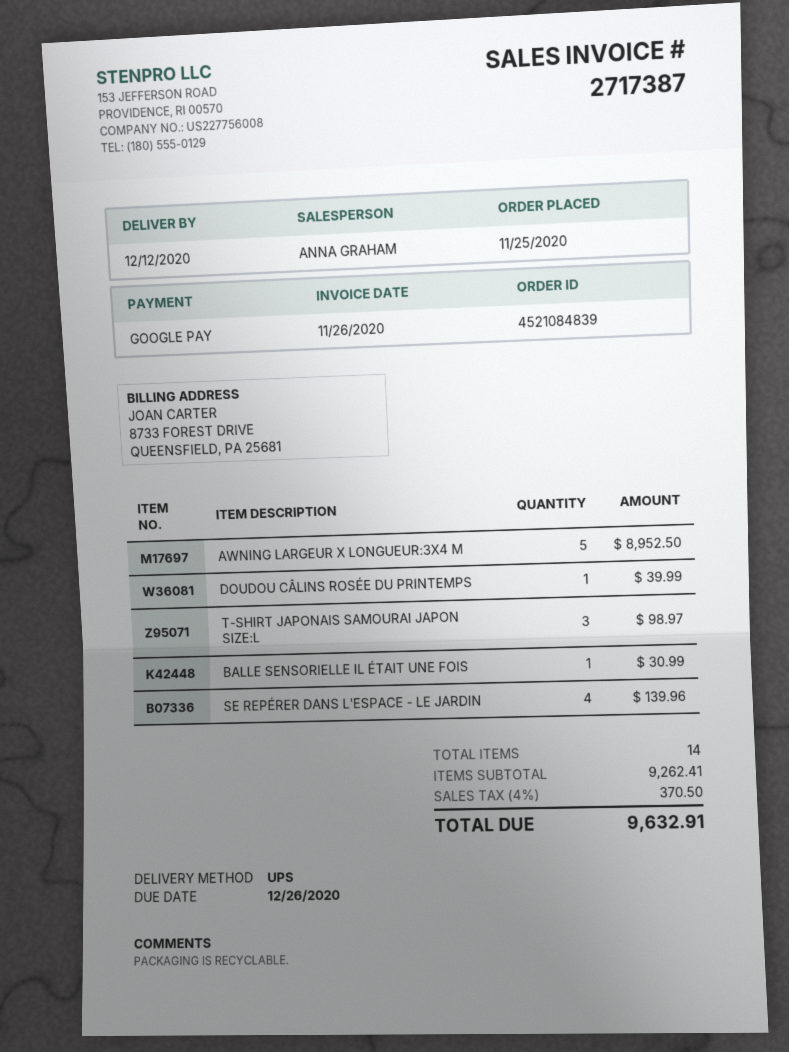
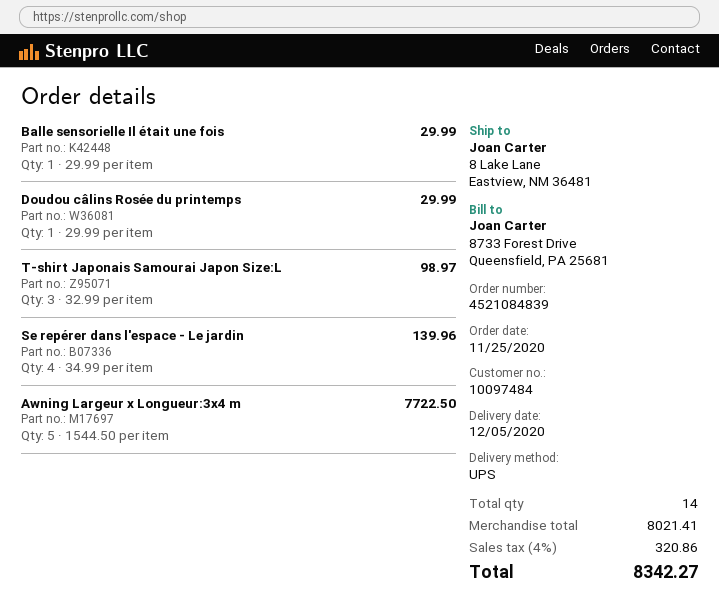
delivery date: 2020-12-12 -> 2020-12-05
AWNING LARGEUR X LONGUEUR:3X4 M: 5 for 8952.50 -> 5 for 7722.50
DOUDOU CÂLINS ROSÉE DU PRINTEMPS: 1 for 39.99 -> 1 for 29.99
BALLE SENSORIELLE IL ÉTAIT UNE FOIS: 1 for 30.99 -> 1 for 29.99
subtotal: 9262.41 -> 8021.41
tax: 4% = 370.50 -> 4% = 320.86
total: 9632.91 -> 8342.27

